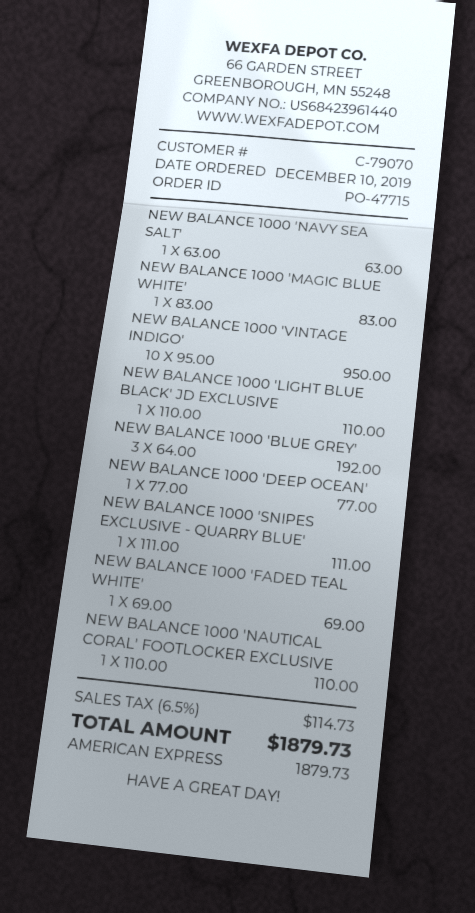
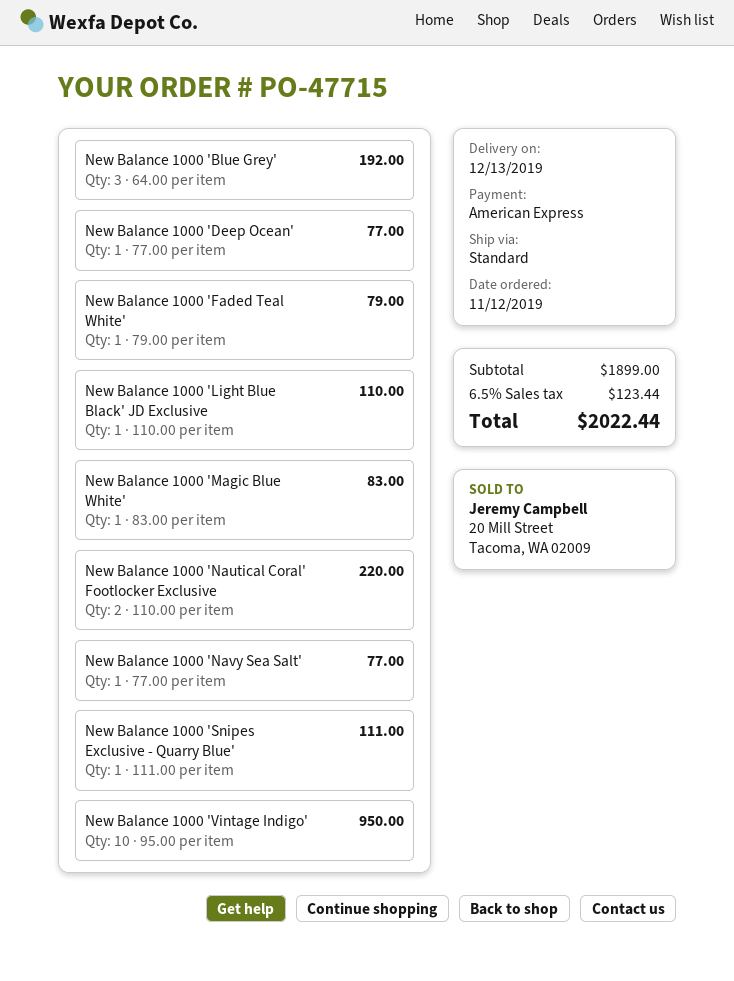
order date: 2019-12-10 -> 2019-11-12
NEW BALANCE 1000 'NAVY SEA SALT': 1 x 63.00 = 63.00 -> 1 x 77.00 = 77.00
NEW BALANCE 1000 'FADED TEAL WHITE': 1 x 69.00 = 69.00 -> 1 x 79.00 = 79.00
NEW BALANCE 1000 'NAUTICAL CORAL' FOOTLOCKER EXCLUSIVE: 1 x 110.00 = 110.00 -> 2 x 110.00 = 220.00
tax: 6.5% = 114.73 -> 6.5% = 123.44
total: 1879.73 -> 2022.44

